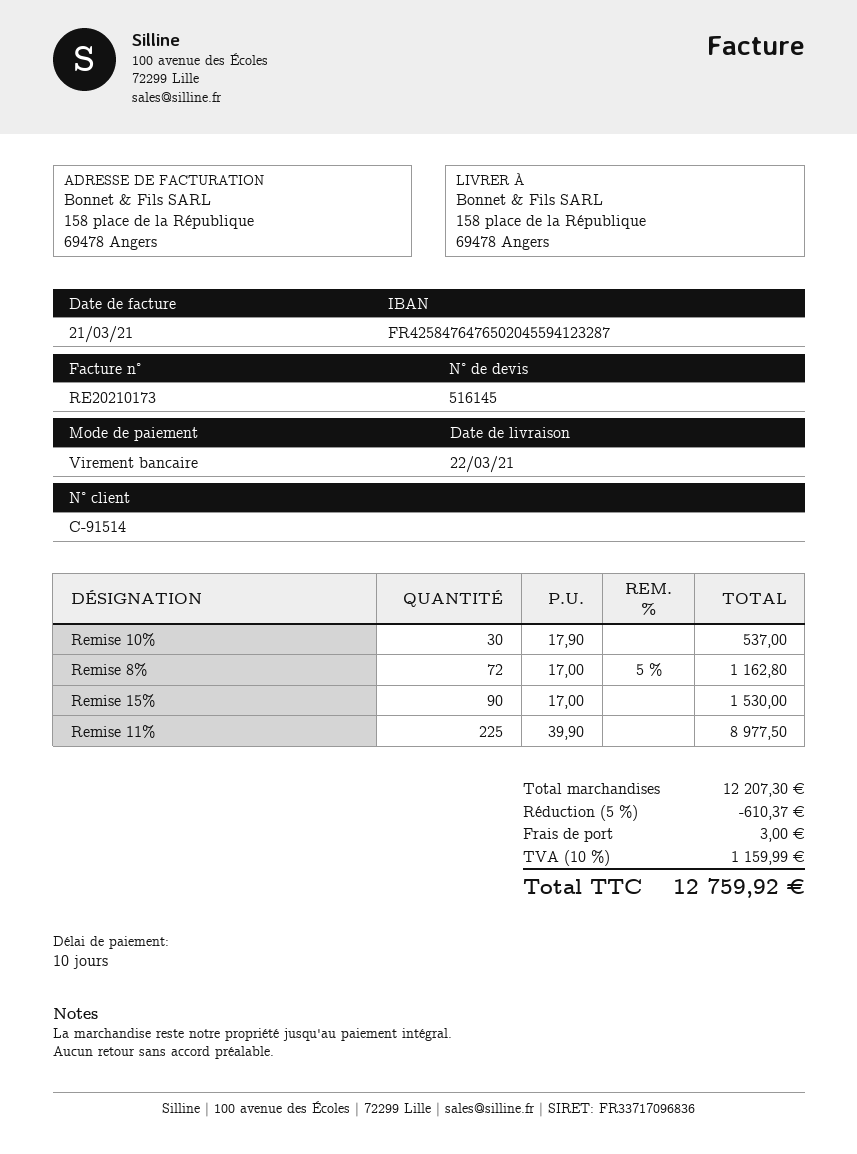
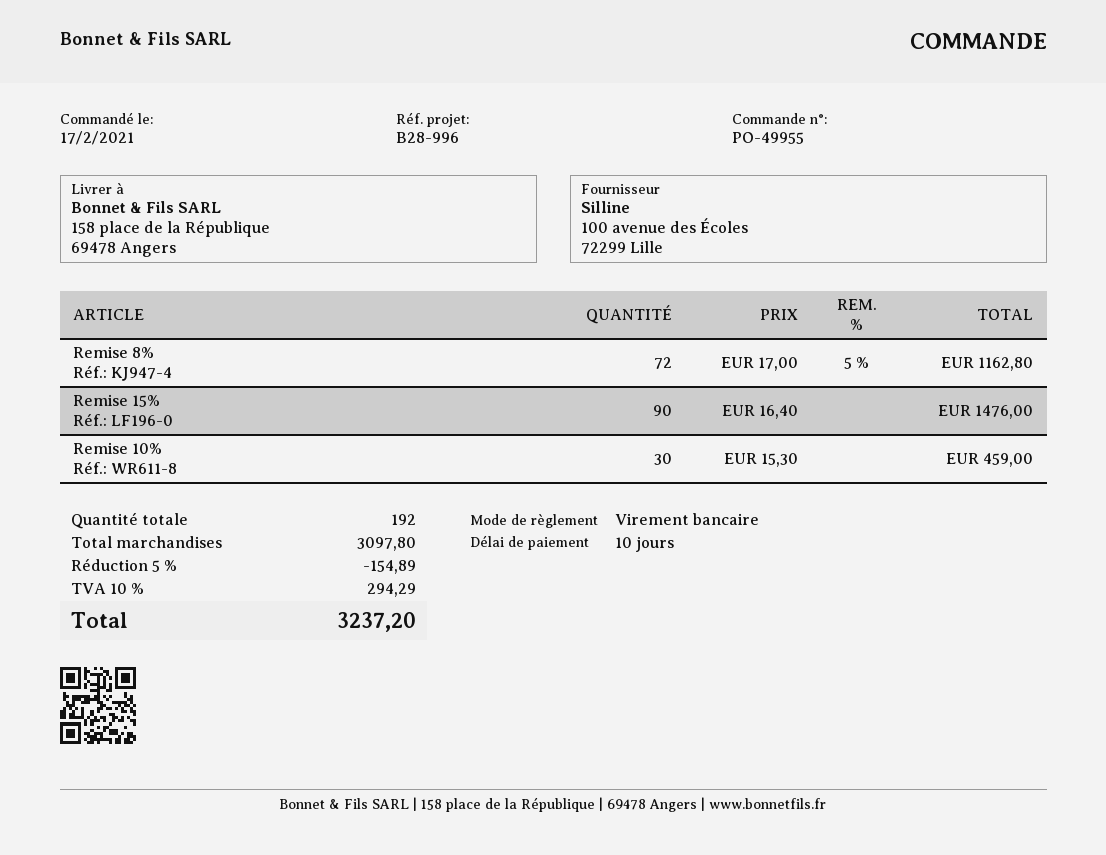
Remise 10%: 30 x 17.90 = 537.00 -> 30 x 15.30 = 459.00
Remise 15%: 90 x 17.00 = 1530.00 -> 90 x 16.40 = 1476.00
Remise 11%: 225 x 39.90 = 8977.50 -> none
subtotal: 12207.30 -> 3097.80
discount: 5% = 610.37 -> 5% = 154.89
shipping: 3.00 -> none
tax: 10% = 1159.99 -> 10% = 294.29
total: 12759.92 -> 3237.20

